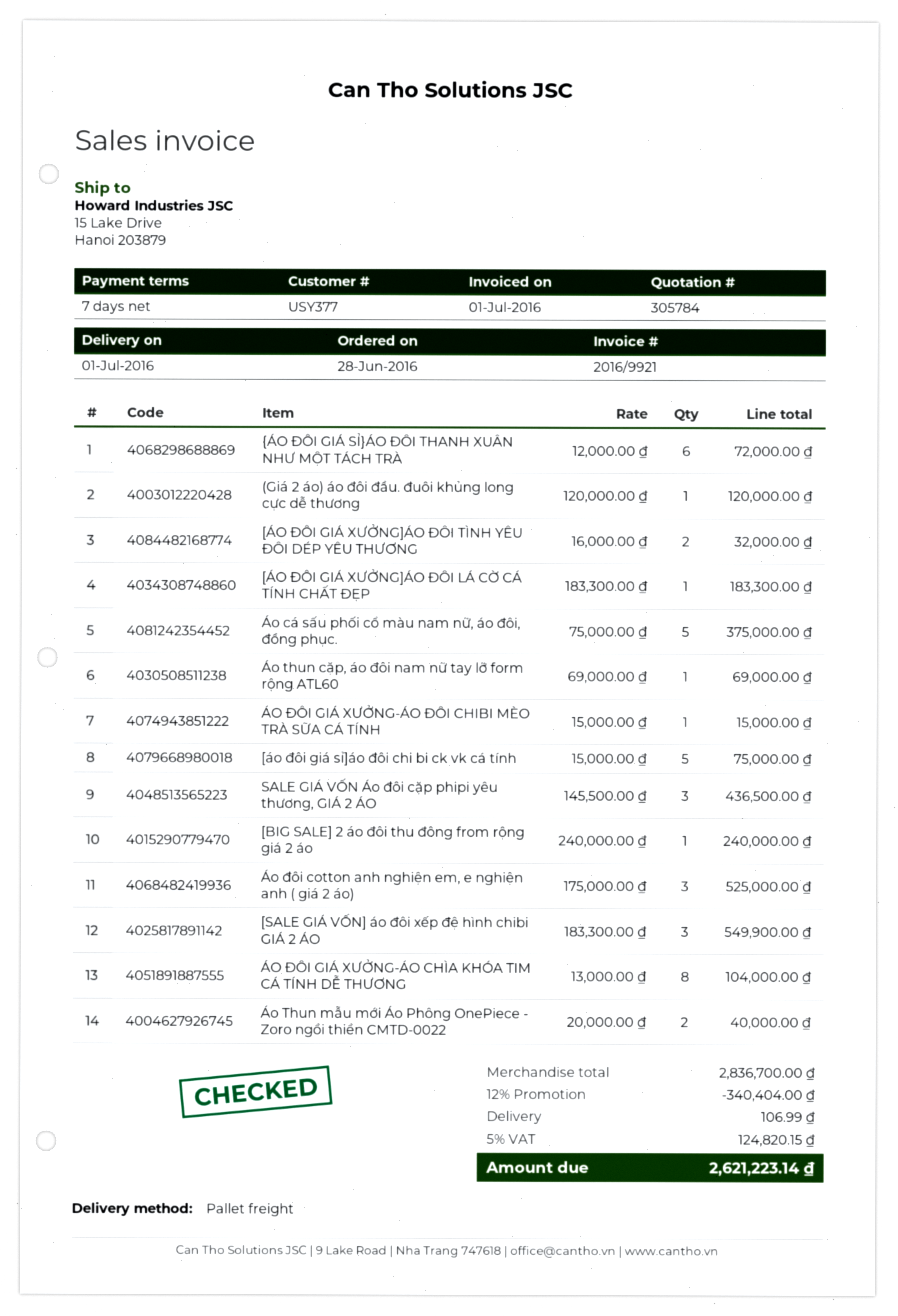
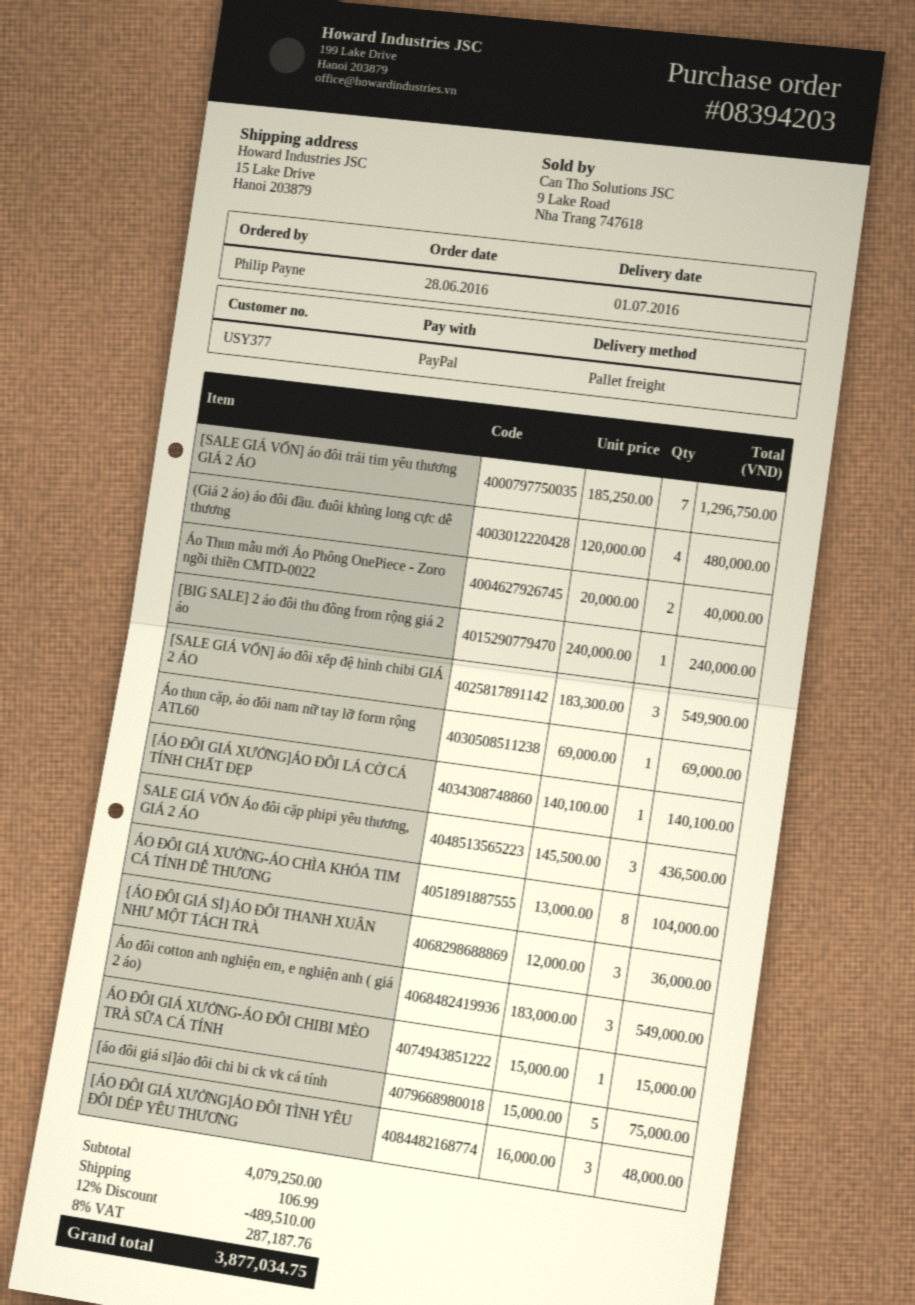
{ÁO ĐÔI GIÁ SỈ}ÁO ĐÔI THANH XUÂN NHƯ MỘT TÁCH TRÀ: 6 x 12000.00 = 72000.00 -> 3 x 12000.00 = 36000.00
(Giá 2 áo) áo đôi đầu. đuôi khủng long cực dễ thương: 1 x 120000.00 = 120000.00 -> 4 x 120000.00 = 480000.00
[ÁO ĐÔI GIÁ XƯỞNG]ÁO ĐÔI TÌNH YÊU ĐÔI DÉP YÊU THƯƠNG: 2 x 16000.00 = 32000.00 -> 3 x 16000.00 = 48000.00
[ÁO ĐÔI GIÁ XƯỞNG]ÁO ĐÔI LÁ CỜ CÁ TÍNH CHẤT ĐẸP: 1 x 183300.00 = 183300.00 -> 1 x 140100.00 = 140100.00
Áo cá sấu phối cổ màu nam nữ, áo đôi, đồng phục.: 5 x 75000.00 = 375000.00 -> none
Áo đôi cotton anh nghiện em, e nghiện anh ( giá 2 áo): 3 x 175000.00 = 525000.00 -> 3 x 183000.00 = 549000.00
[SALE GIÁ VỐN] áo đôi trái tim yêu thương GIÁ 2 ÁO: none -> 7 x 185250.00 = 1296750.00
subtotal: 2836700.00 -> 4079250.00
discount: 12% = 340404.00 -> 12% = 489510.00
tax: 5% = 124820.15 -> 8% = 287187.76
total: 2621223.14 -> 3877034.75

